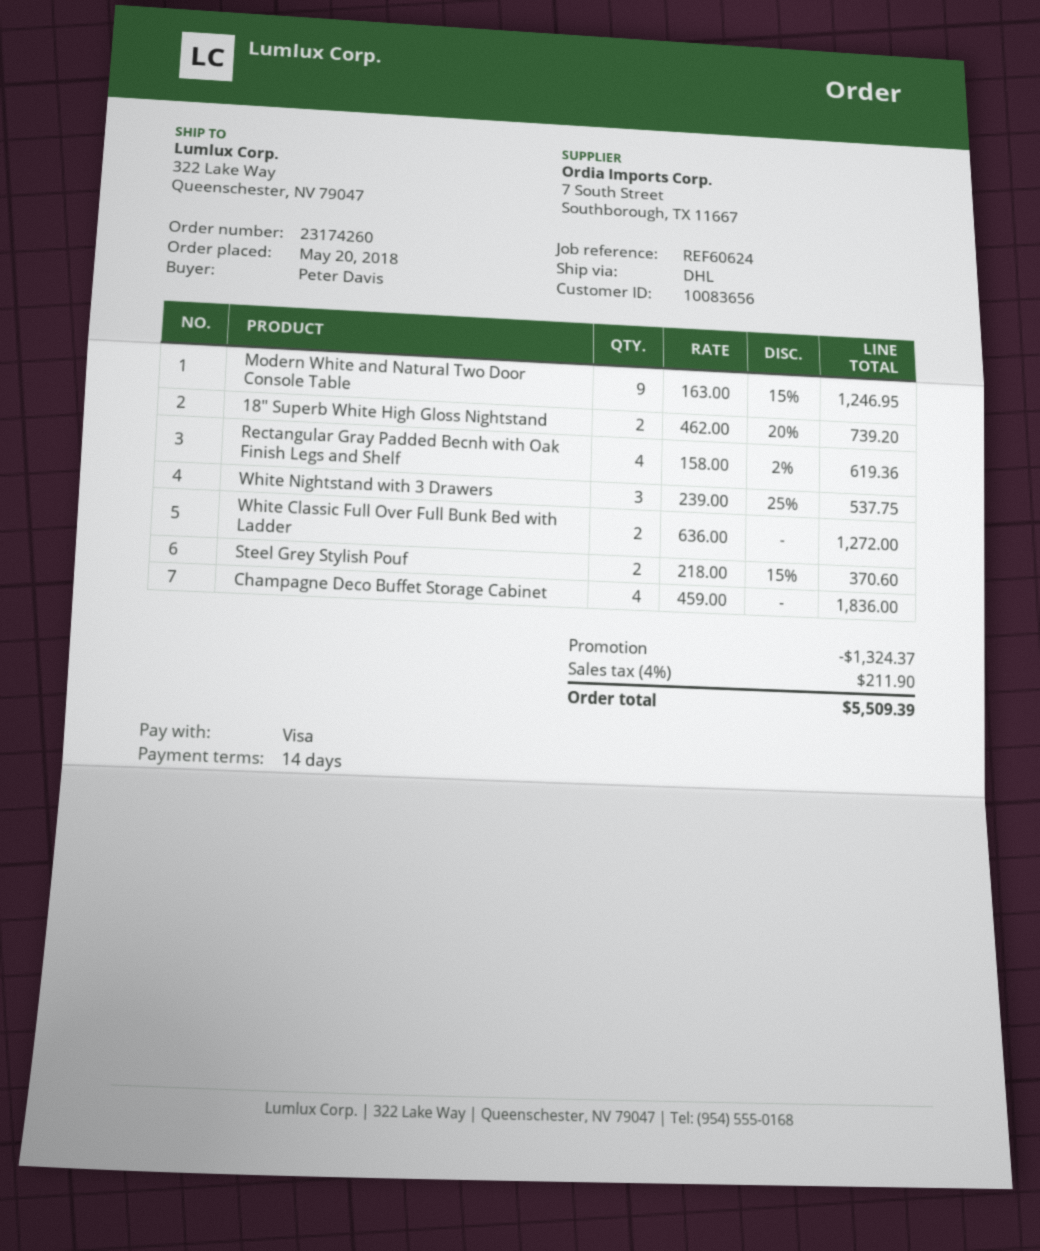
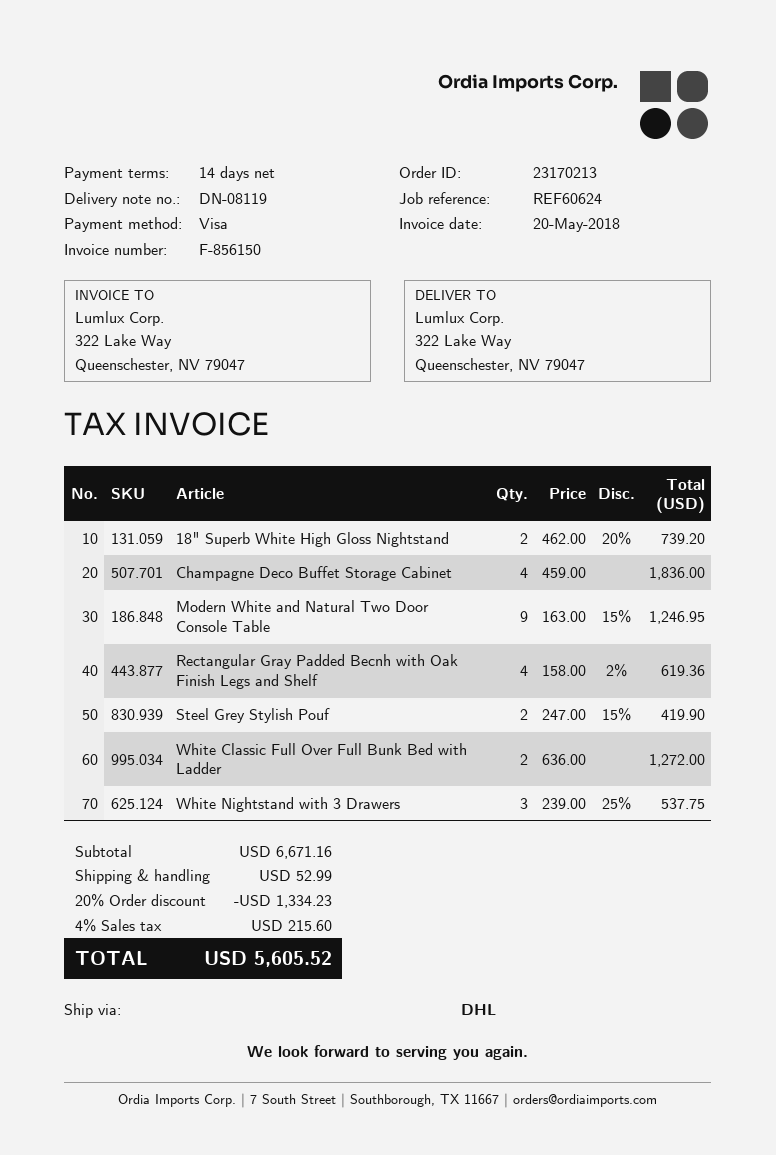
order number: 23174260 -> 23170213
Steel Grey Stylish Pouf: 2 x 218.00 - 15% = 370.60 -> 2 x 247.00 - 15% = 419.90
discount: 1324.37 -> 1334.23
shipping: none -> 52.99
tax: 4% = 211.90 -> 4% = 215.60
total: 5509.39 -> 5605.52

